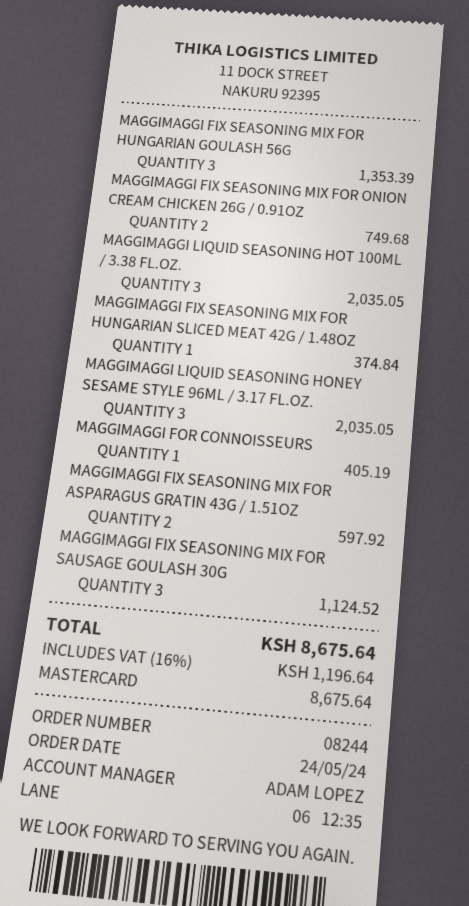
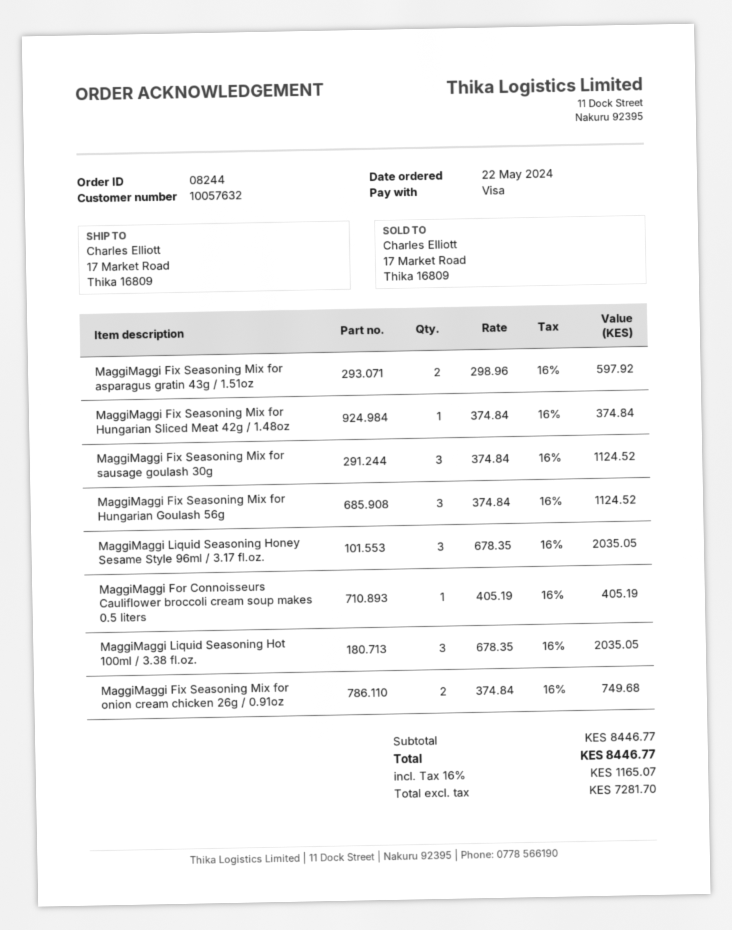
order date: 2024-05-24 -> 2024-05-22
payment method: Mastercard -> Visa
MAGGIMAGGI FIX SEASONING MIX FOR HUNGARIAN GOULASH 56G: 3 for 1353.39 -> 3 for 1124.52
tax: 16% = 1196.64 -> 16% = 1165.07
total: 8675.64 -> 8446.77

